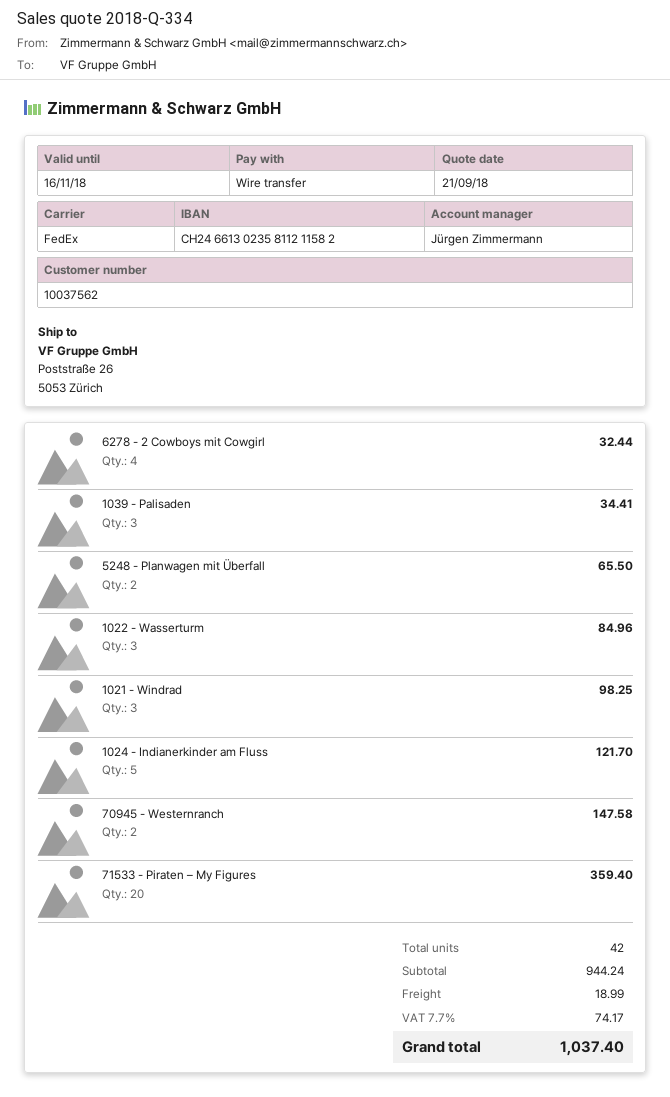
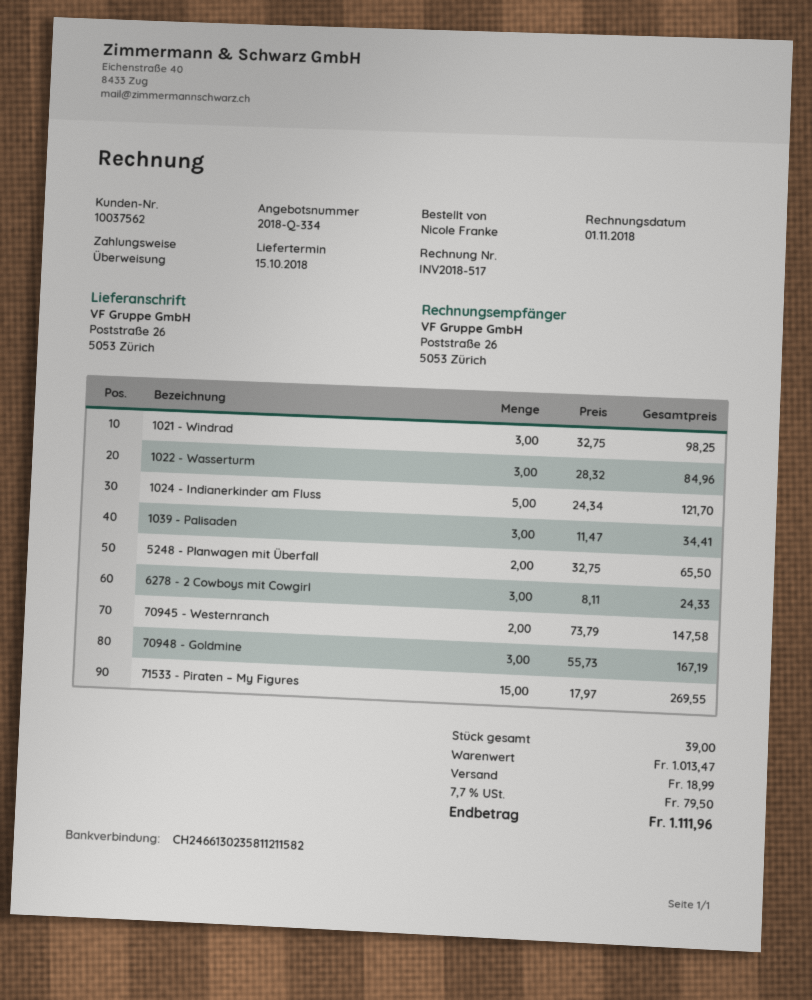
6278 - 2 Cowboys mit Cowgirl: 4 for 32.44 -> 3 for 24.33
71533 - Piraten – My Figures: 20 for 359.40 -> 15 for 269.55
70948 - Goldmine: none -> 3 for 167.19
total quantity: 42 -> 39
subtotal: 944.24 -> 1013.47
tax: 7.7% = 74.17 -> 7.7% = 79.50
total: 1037.40 -> 1111.96

